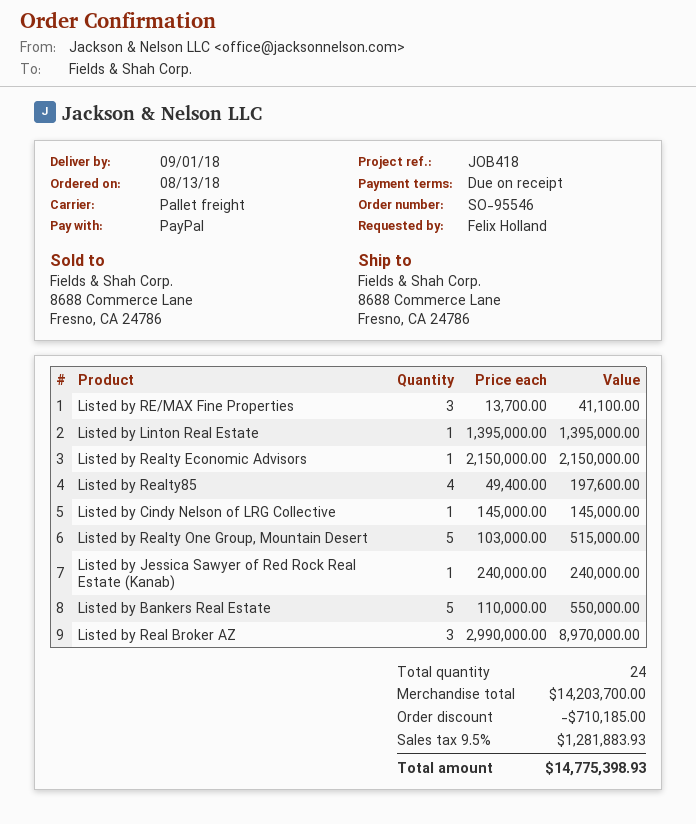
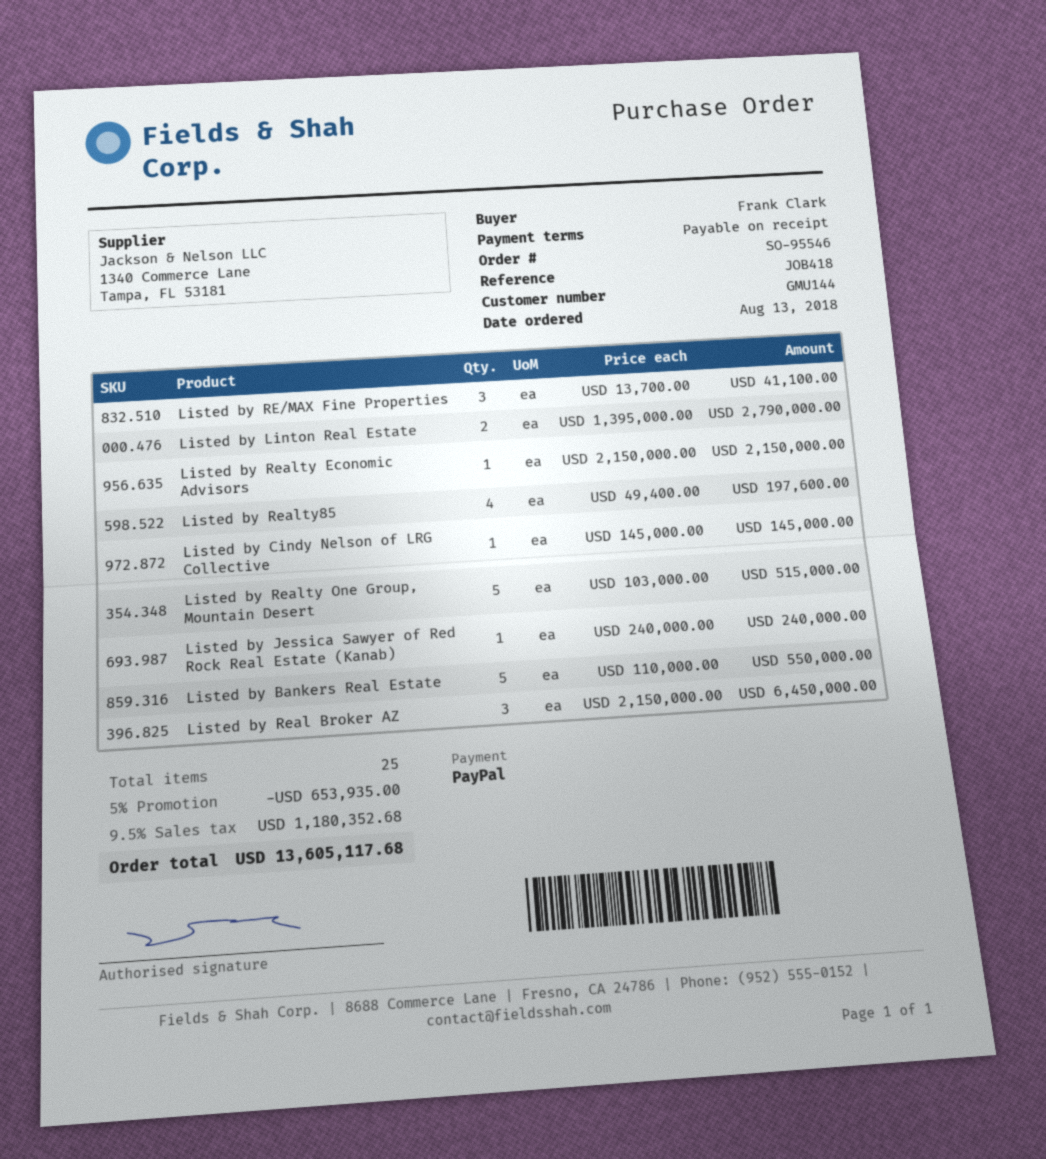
ordered by: Felix Holland -> Frank Clark
Listed by Linton Real Estate: 1 x 1395000.00 = 1395000.00 -> 2 x 1395000.00 = 2790000.00
Listed by Real Broker AZ: 3 x 2990000.00 = 8970000.00 -> 3 x 2150000.00 = 6450000.00
total quantity: 24 -> 25
discount: 710185.00 -> 653935.00
tax: 9.5% = 1281883.93 -> 9.5% = 1180352.68
total: 14775398.93 -> 13605117.68

